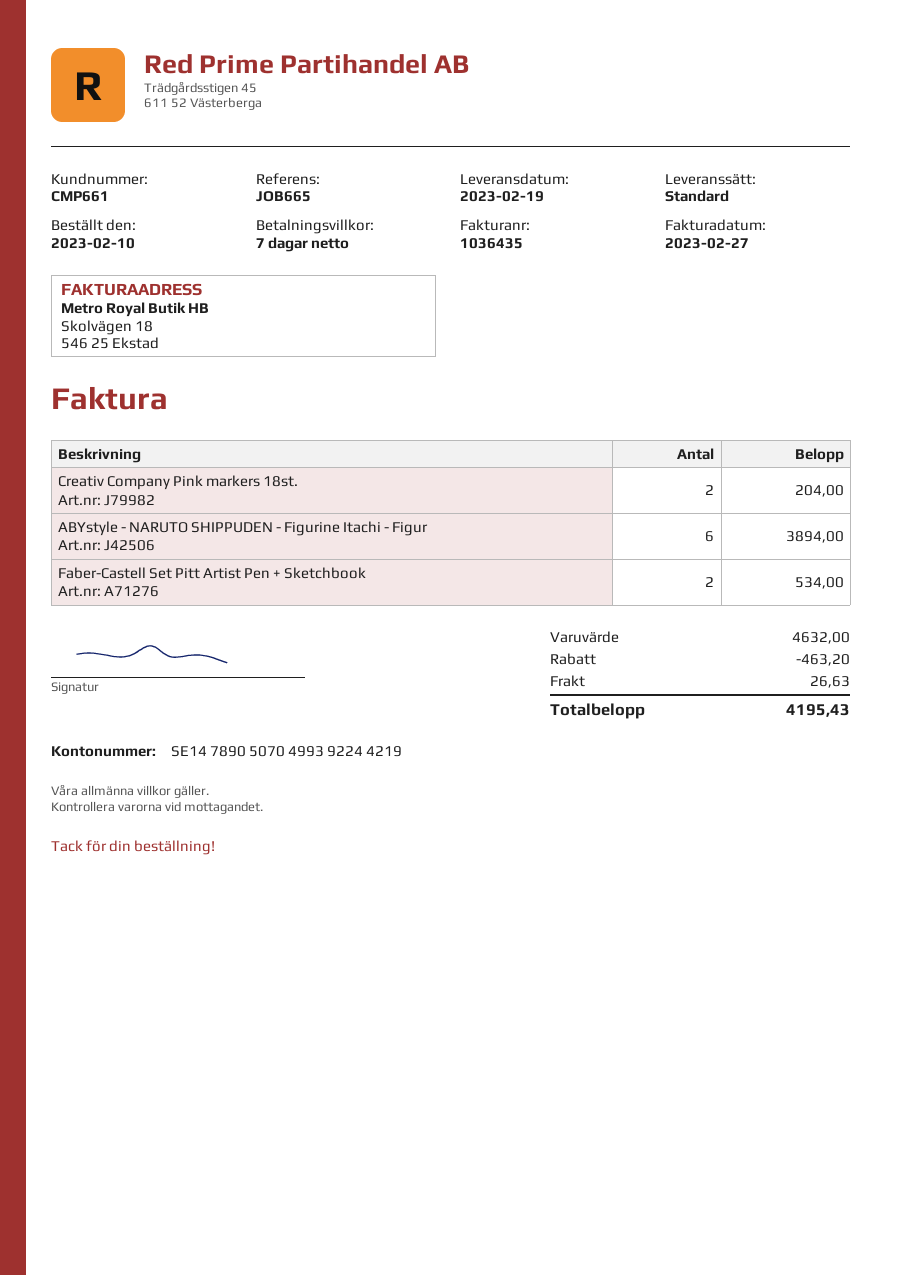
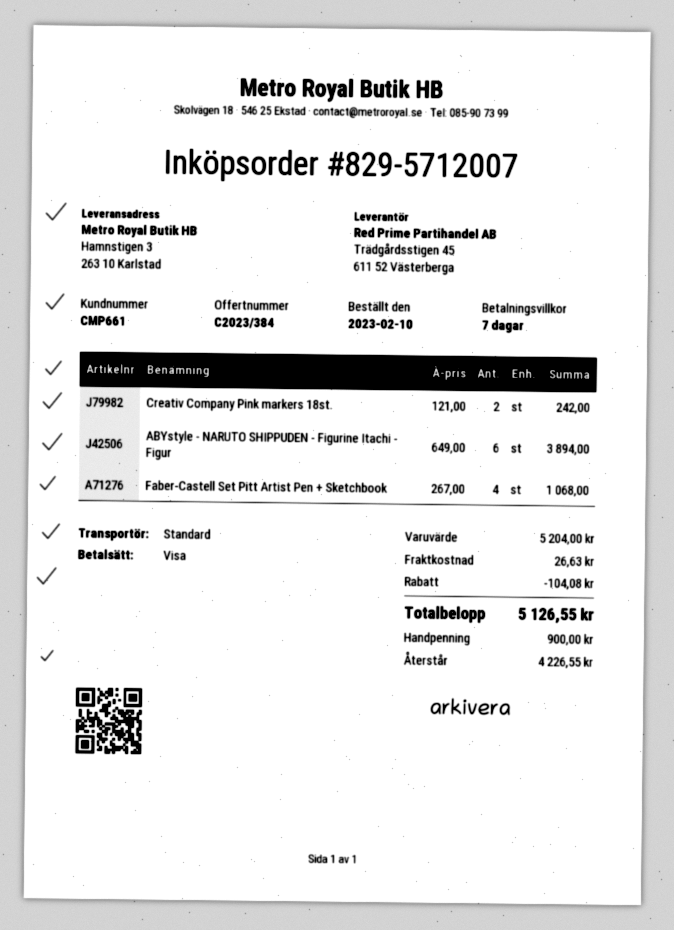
Creativ Company Pink markers 18st.: 2 for 204.00 -> 2 for 242.00
Faber-Castell Set Pitt Artist Pen + Sketchbook: 2 for 534.00 -> 4 for 1068.00
subtotal: 4632.00 -> 5204.00
discount: 463.20 -> 104.08
total: 4195.43 -> 5126.55

